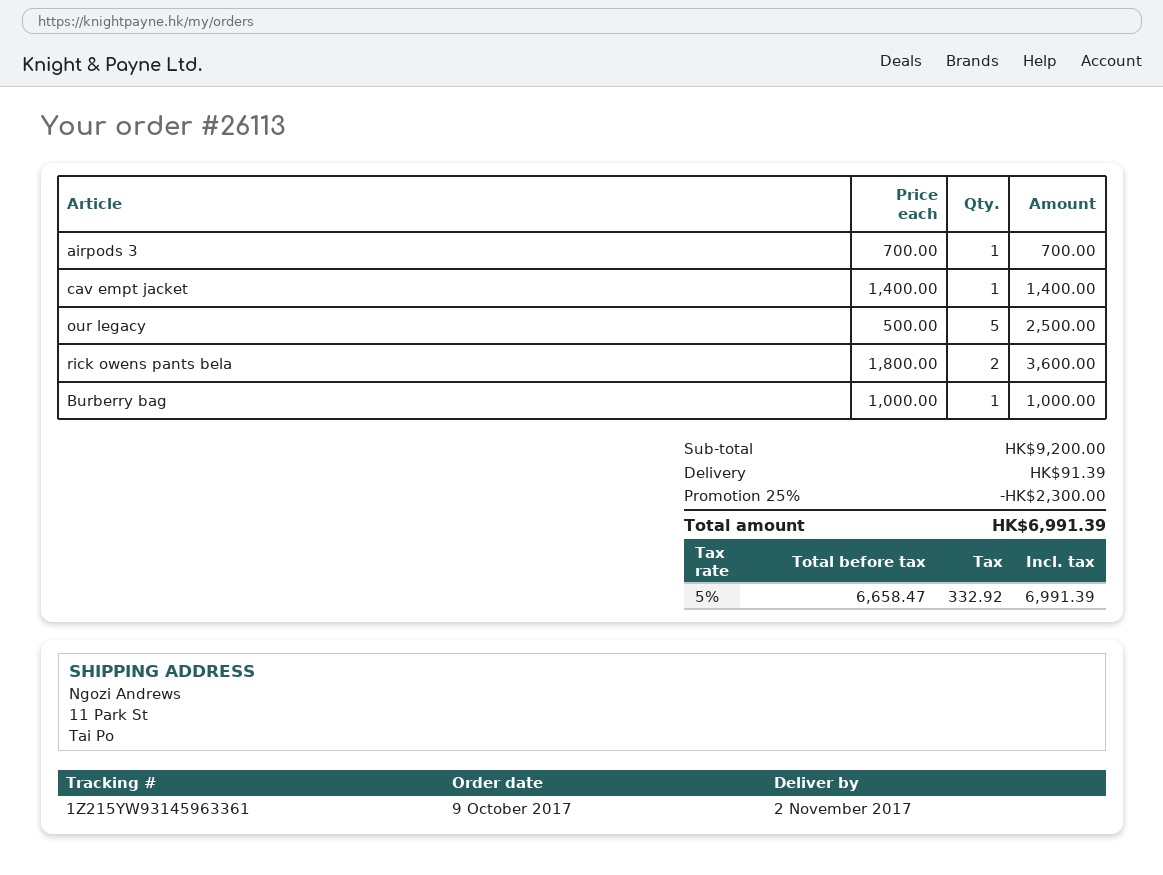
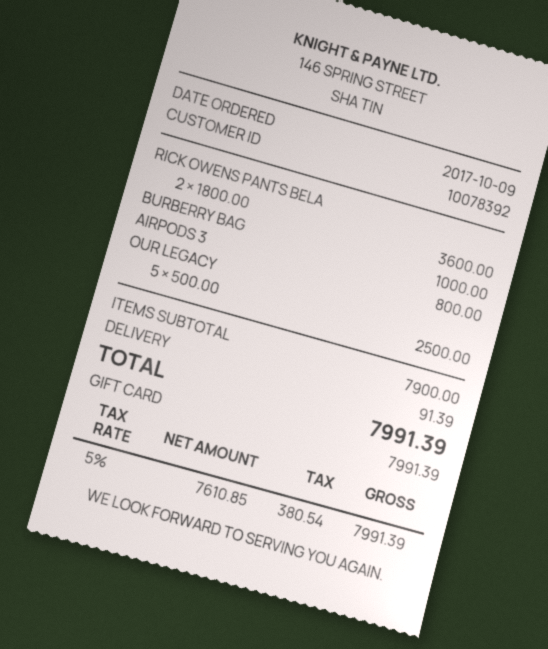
airpods 3: 1 x 700.00 = 700.00 -> 1 x 800.00 = 800.00
cav empt jacket: 1 x 1400.00 = 1400.00 -> none
subtotal: 9200.00 -> 7900.00
discount: 25% = 2300.00 -> none
net: 6658.47 -> 7610.85
tax: 5% = 332.92 -> 5% = 380.54
total: 6991.39 -> 7991.39

